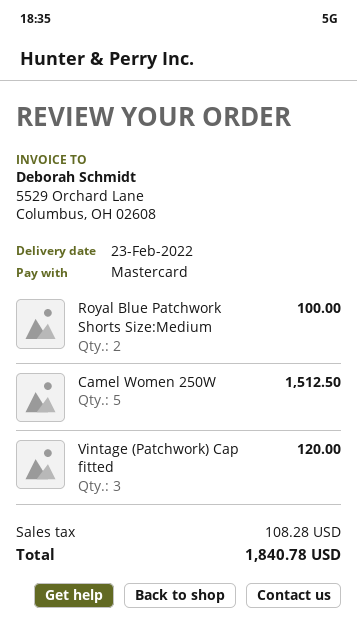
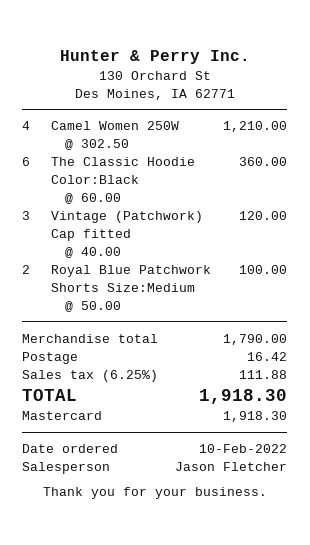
Camel Women 250W: 5 for 1512.50 -> 4 for 1210.00
The Classic Hoodie Color:Black: none -> 6 for 360.00
shipping: none -> 16.42
tax: 108.28 -> 111.88
total: 1840.78 -> 1918.30

